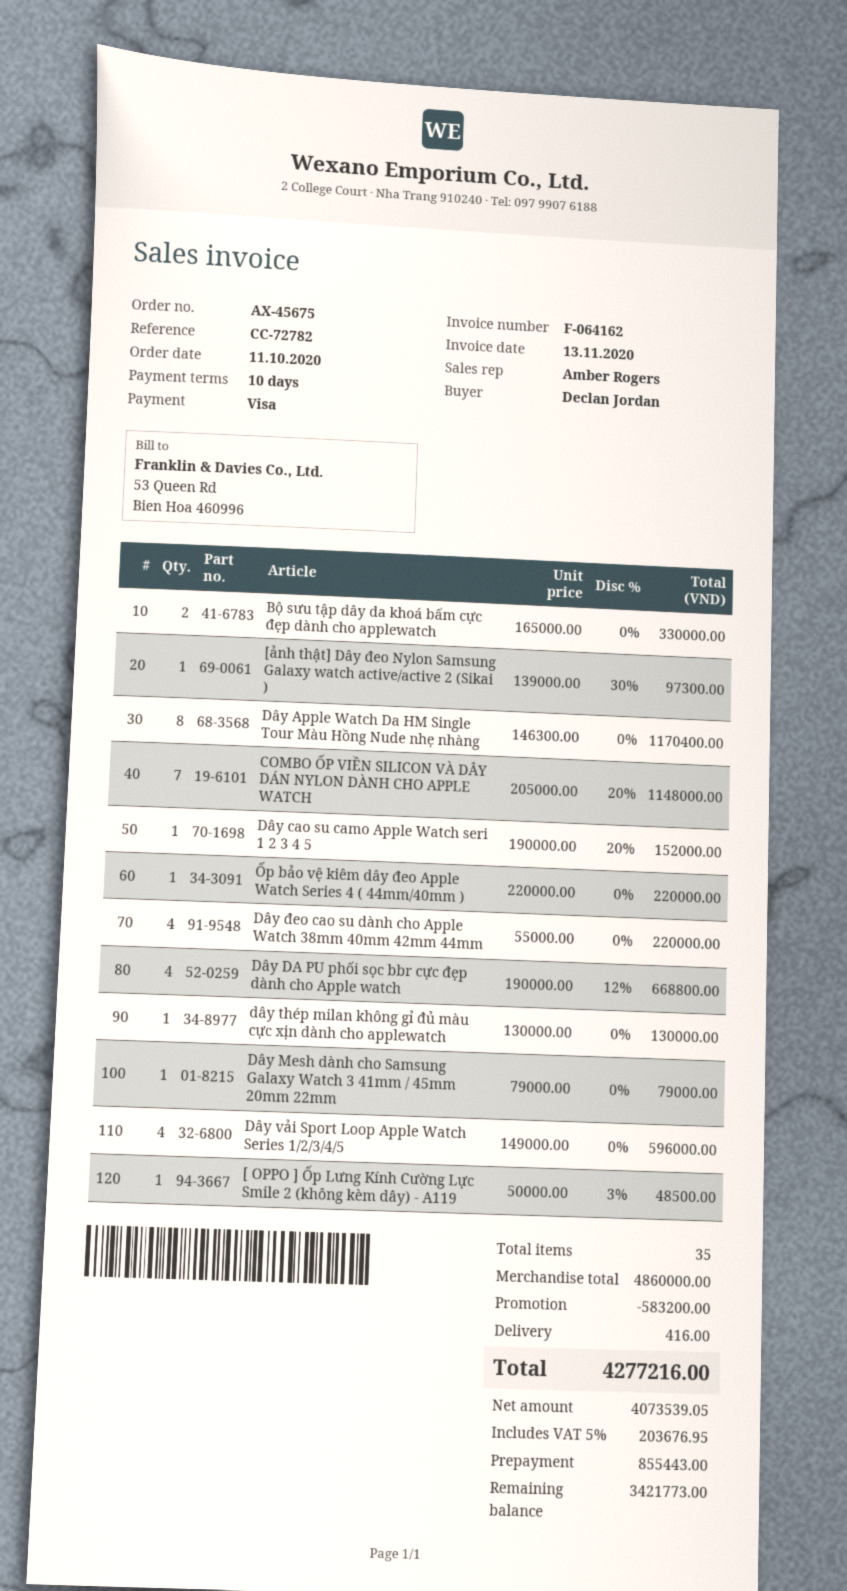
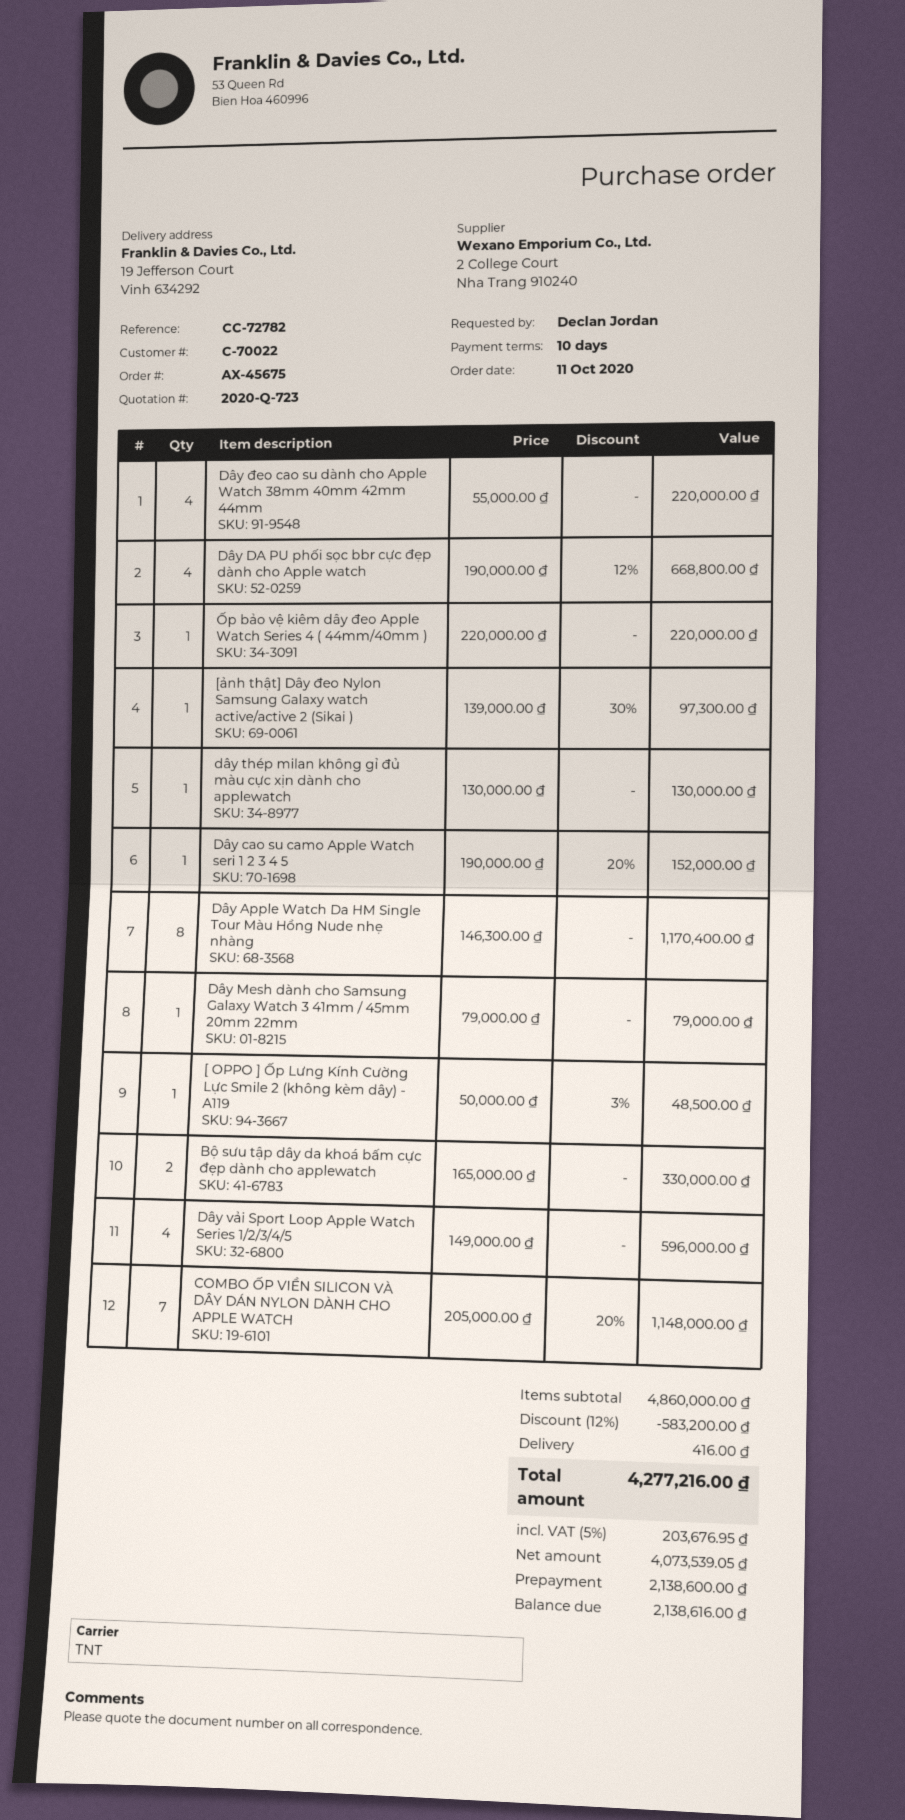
deposit: 855443.00 -> 2138600.00
balance: 3421773.00 -> 2138616.00

